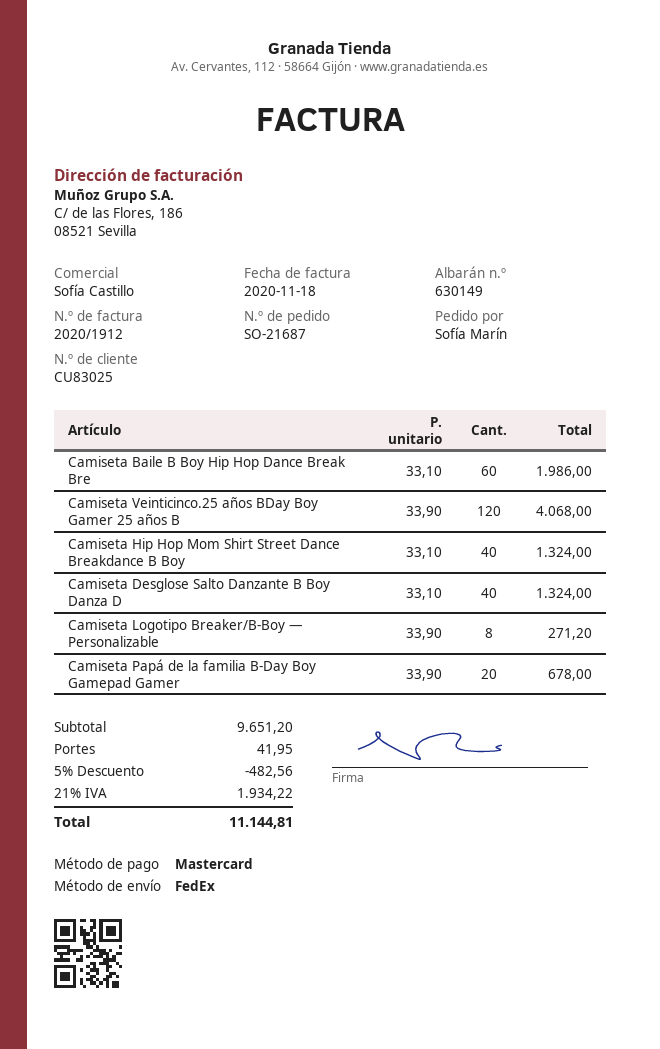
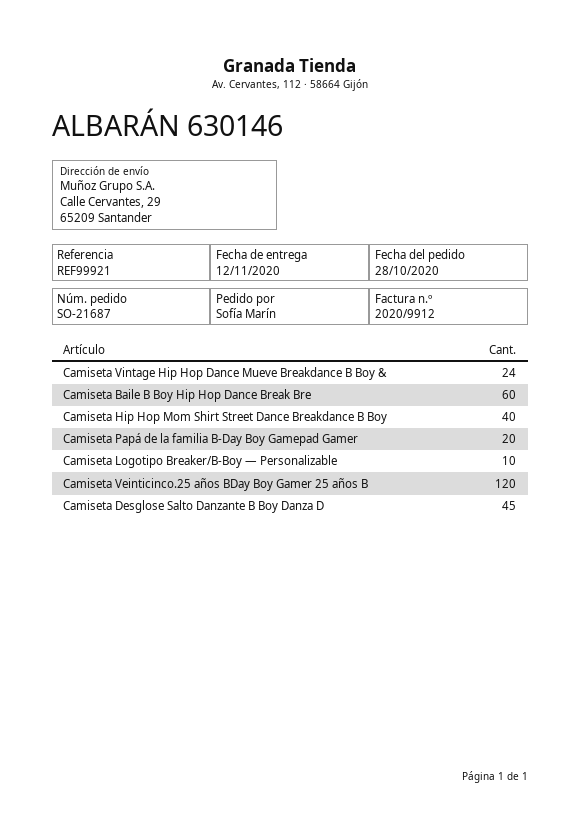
delivery note number: 630149 -> 630146
invoice number: 2020/1912 -> 2020/9912
Camiseta Desglose Salto Danzante B Boy Danza D: 40 -> 45
Camiseta Logotipo Breaker/B-Boy — Personalizable: 8 -> 10
Camiseta Vintage Hip Hop Dance Mueve Breakdance B Boy &: none -> 24

